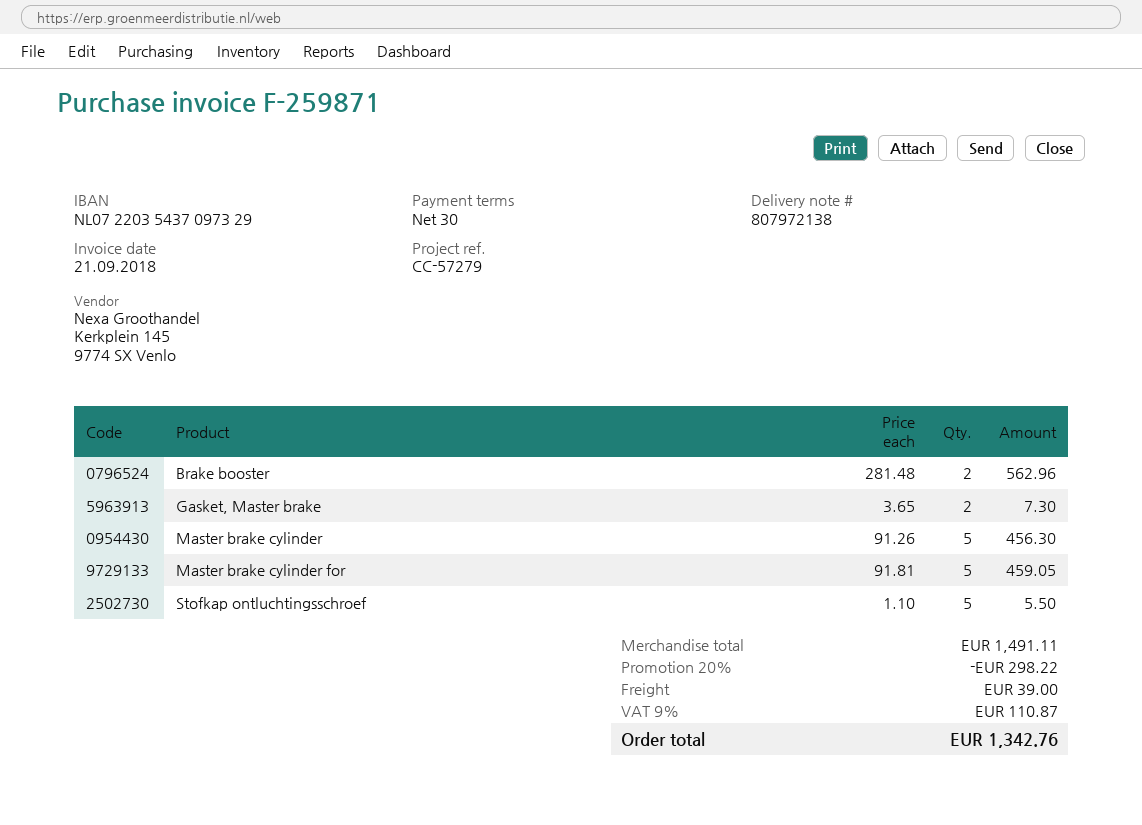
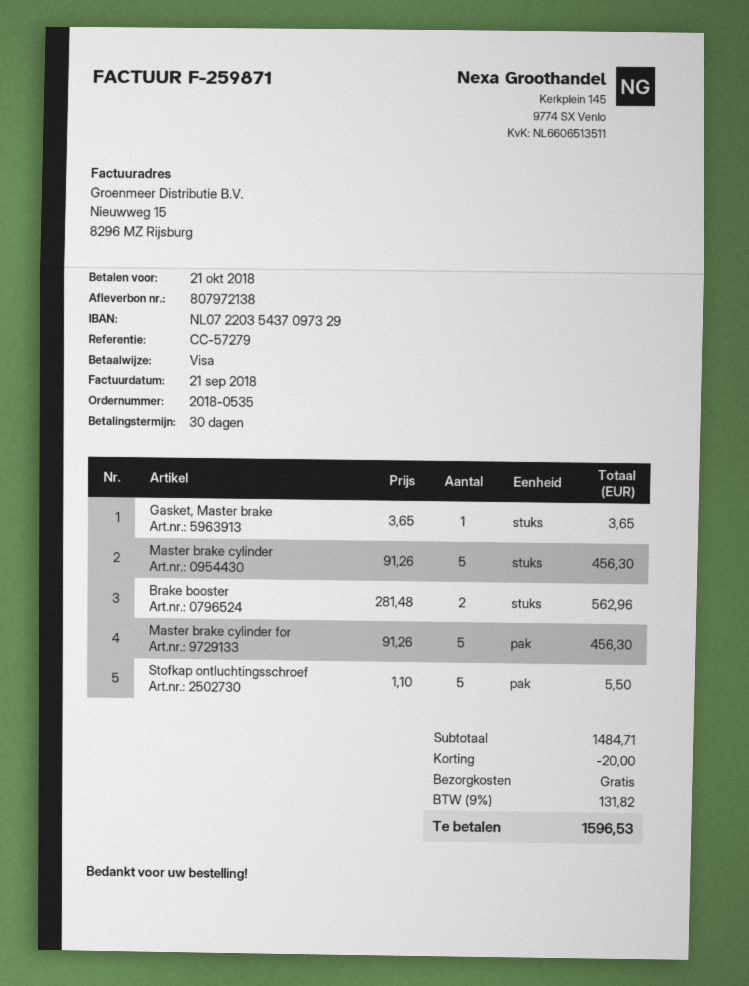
Gasket, Master brake: 2 x 3.65 = 7.30 -> 1 x 3.65 = 3.65
Master brake cylinder for: 5 x 91.81 = 459.05 -> 5 x 91.26 = 456.30
subtotal: 1491.11 -> 1484.71
discount: 298.22 -> 20.00
shipping: 39.00 -> 0.00
tax: 9% = 110.87 -> 9% = 131.82
total: 1342.76 -> 1596.53

